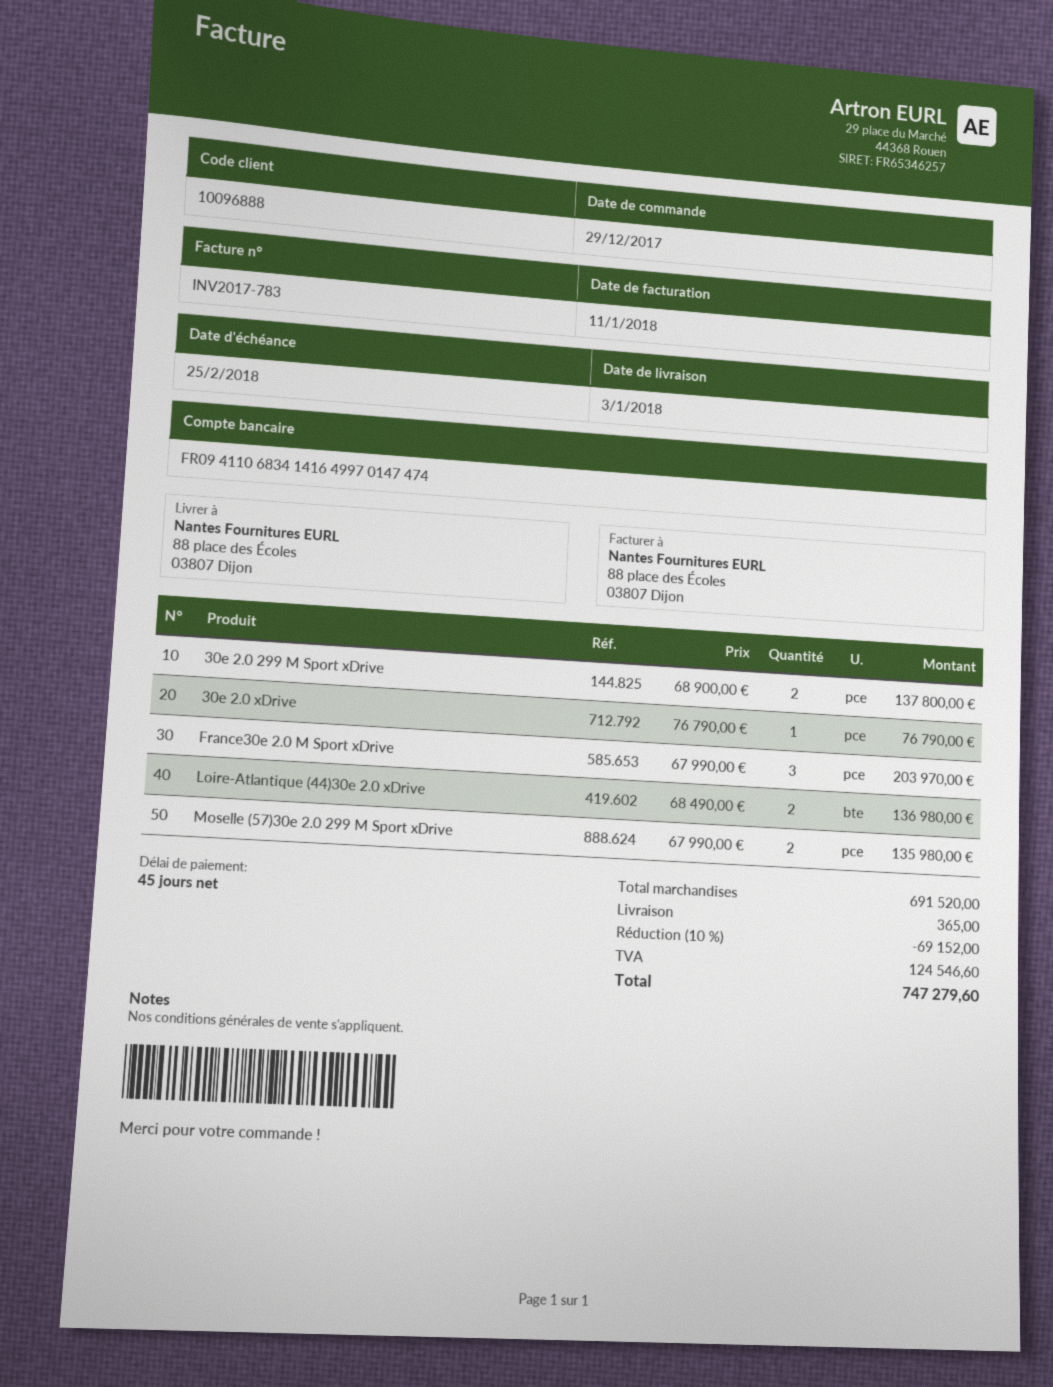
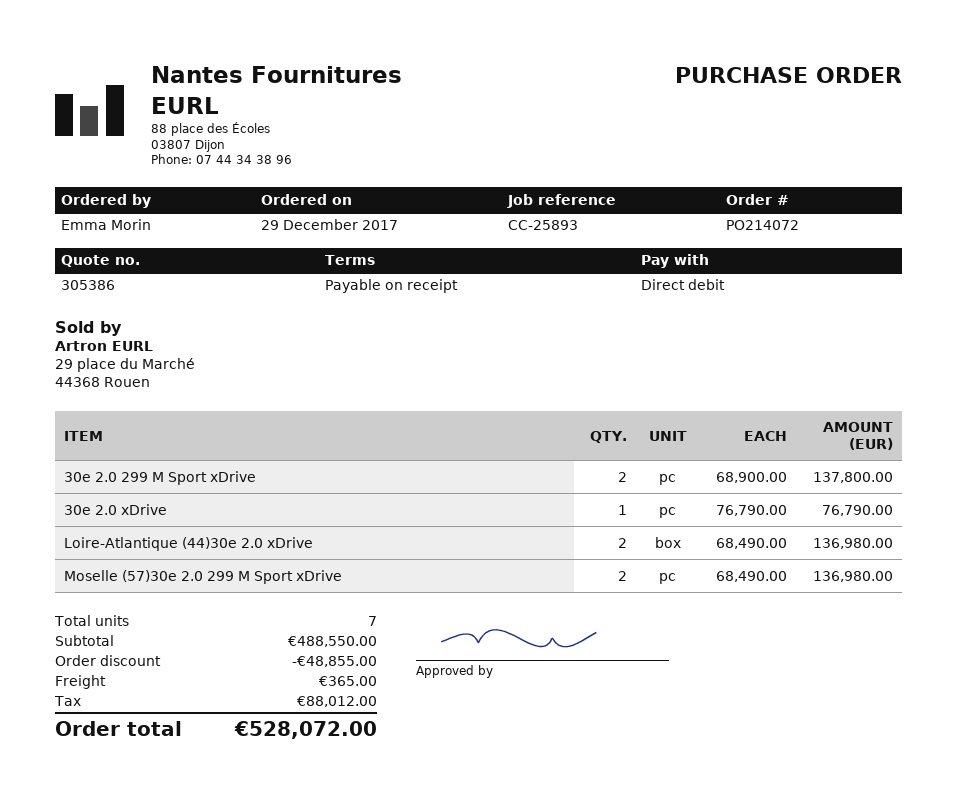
payment terms: 45 days -> on receipt
France30e 2.0 M Sport xDrive: 3 x 67990.00 = 203970.00 -> none
Moselle (57)30e 2.0 299 M Sport xDrive: 2 x 67990.00 = 135980.00 -> 2 x 68490.00 = 136980.00
subtotal: 691520.00 -> 488550.00
discount: 69152.00 -> 48855.00
tax: 124546.60 -> 88012.00
total: 747279.60 -> 528072.00

